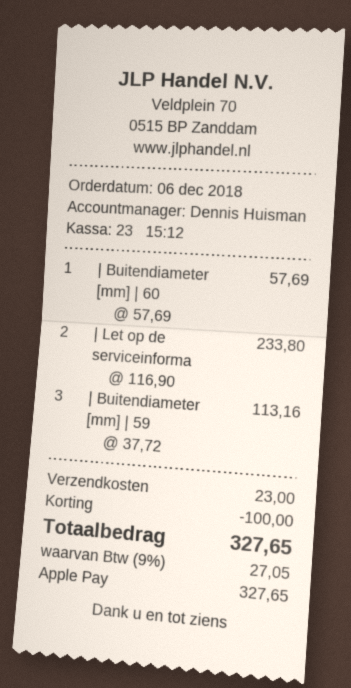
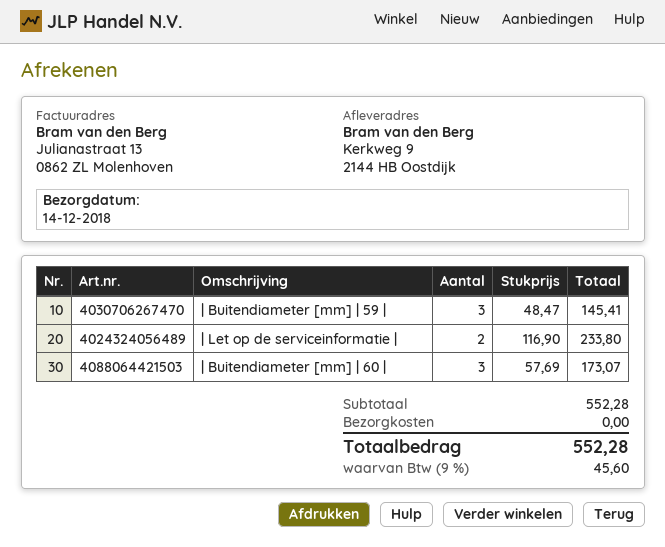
| Buitendiameter [mm] | 60: 1 x 57.69 = 57.69 -> 3 x 57.69 = 173.07
| Buitendiameter [mm] | 59: 3 x 37.72 = 113.16 -> 3 x 48.47 = 145.41
discount: 100.00 -> none
shipping: 23.00 -> 0.00
tax: 9% = 27.05 -> 9% = 45.60
total: 327.65 -> 552.28

